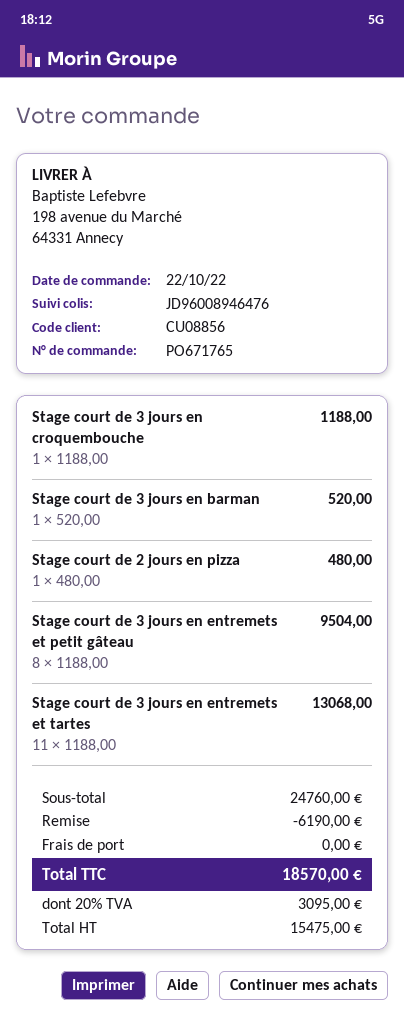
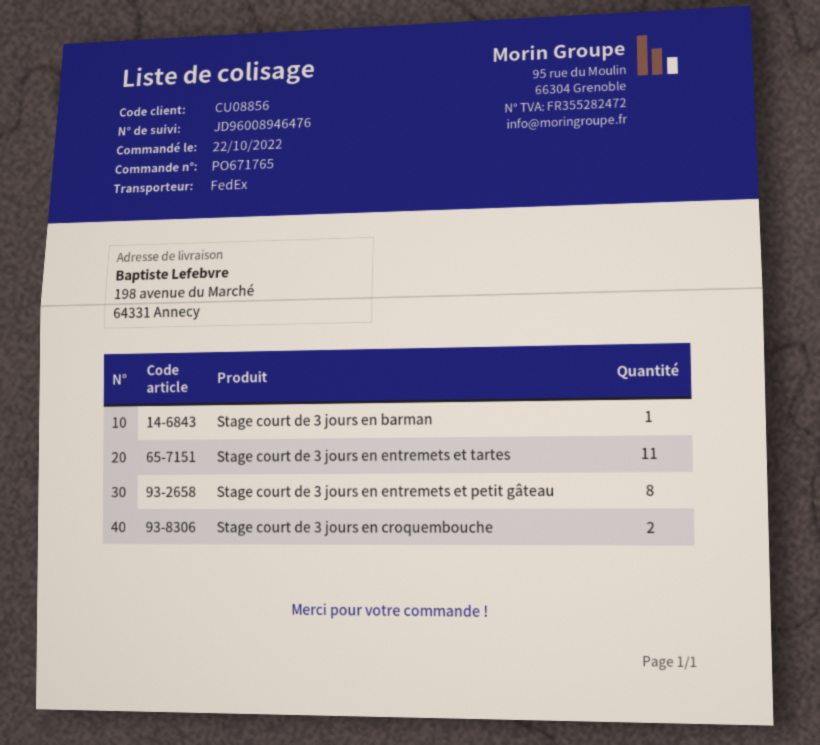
Stage court de 3 jours en croquembouche: 1 -> 2
Stage court de 2 jours en pizza: 1 -> none

